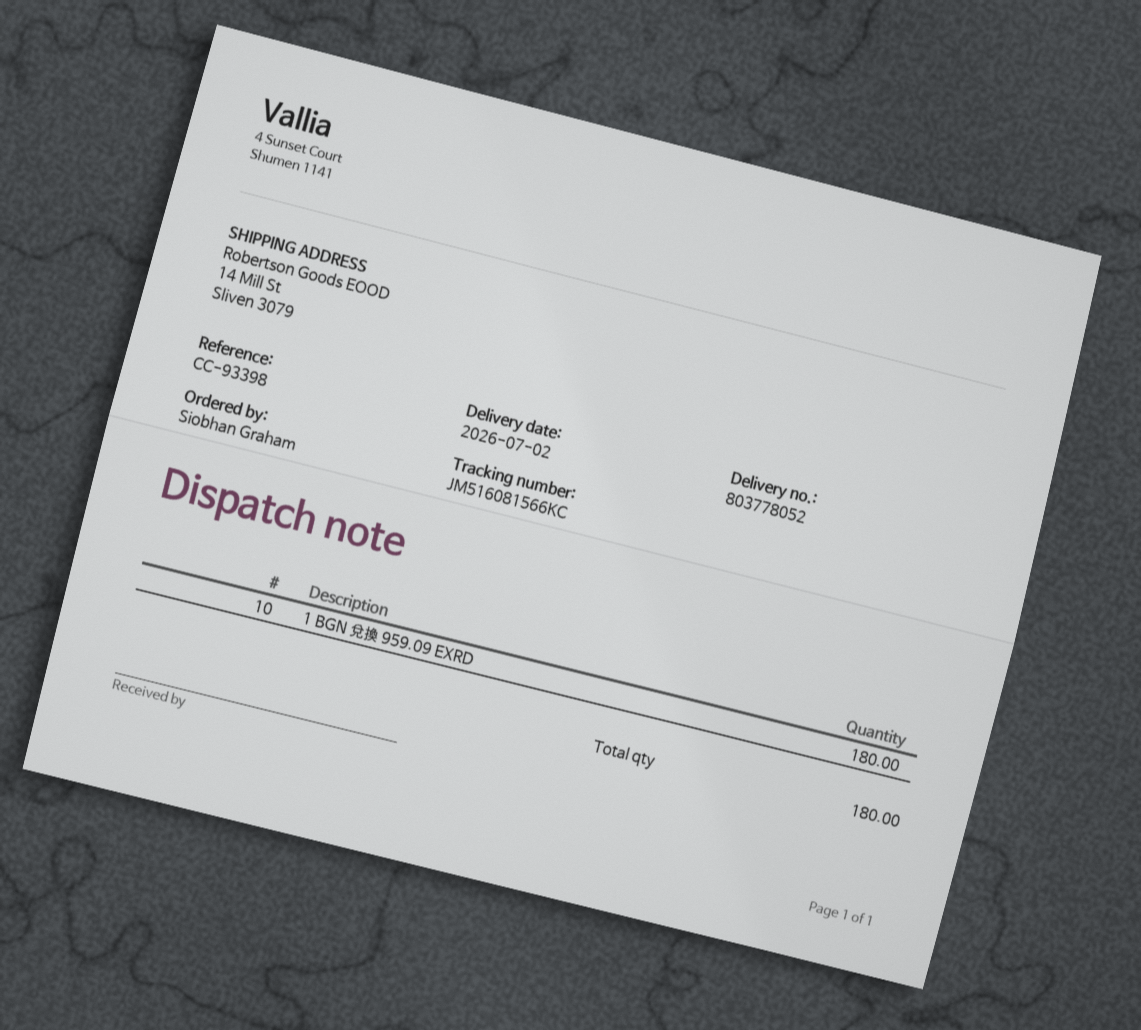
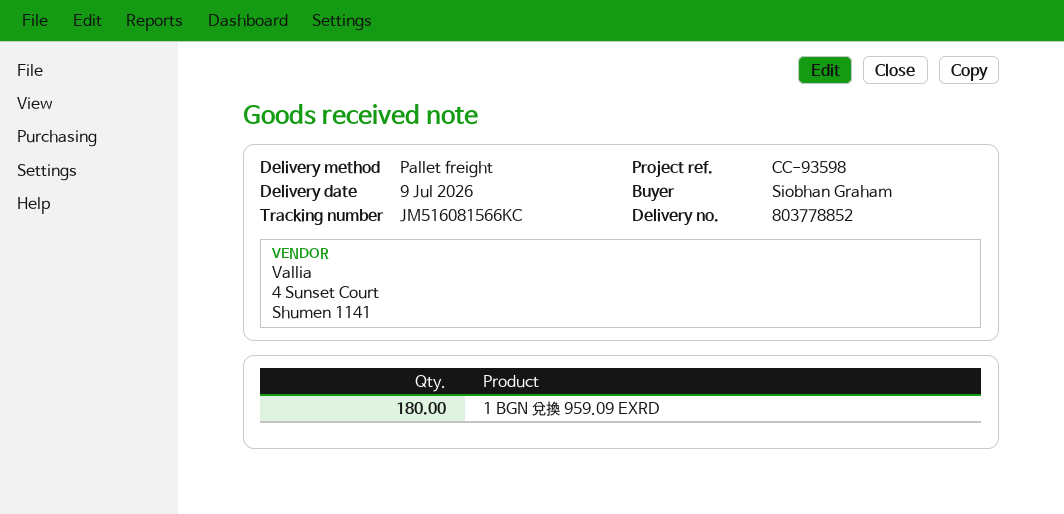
delivery note number: 803778052 -> 803778852
delivery date: 2026-07-02 -> 2026-07-09
reference: CC-93398 -> CC-93598

